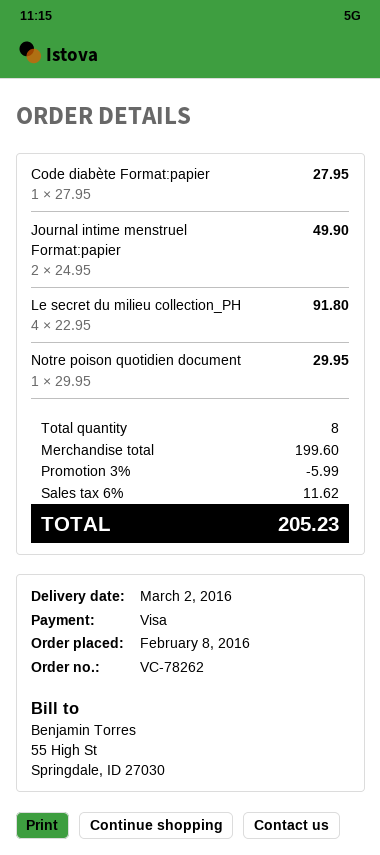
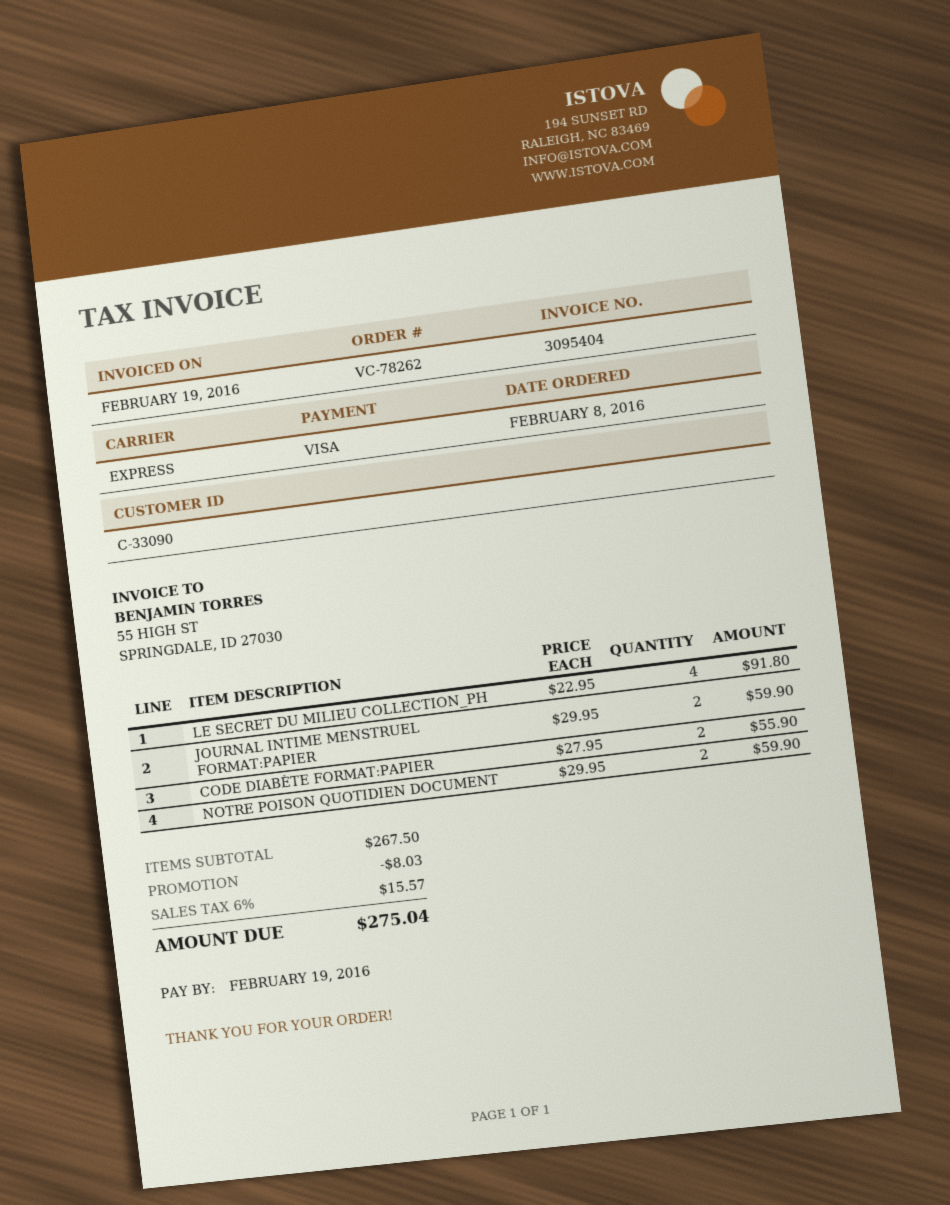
Code diabète Format:papier: 1 x 27.95 = 27.95 -> 2 x 27.95 = 55.90
Journal intime menstruel Format:papier: 2 x 24.95 = 49.90 -> 2 x 29.95 = 59.90
Notre poison quotidien document: 1 x 29.95 = 29.95 -> 2 x 29.95 = 59.90
subtotal: 199.60 -> 267.50
discount: 5.99 -> 8.03
tax: 6% = 11.62 -> 6% = 15.57
total: 205.23 -> 275.04

